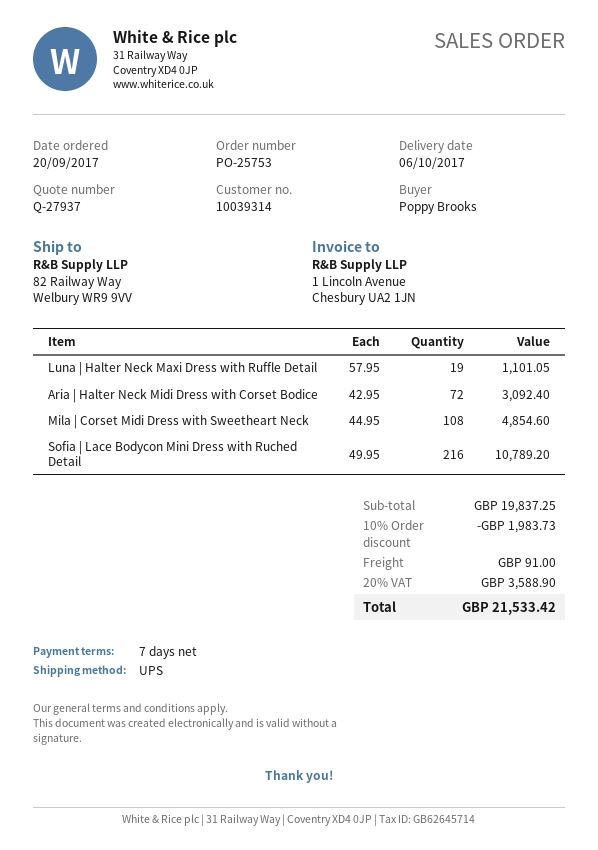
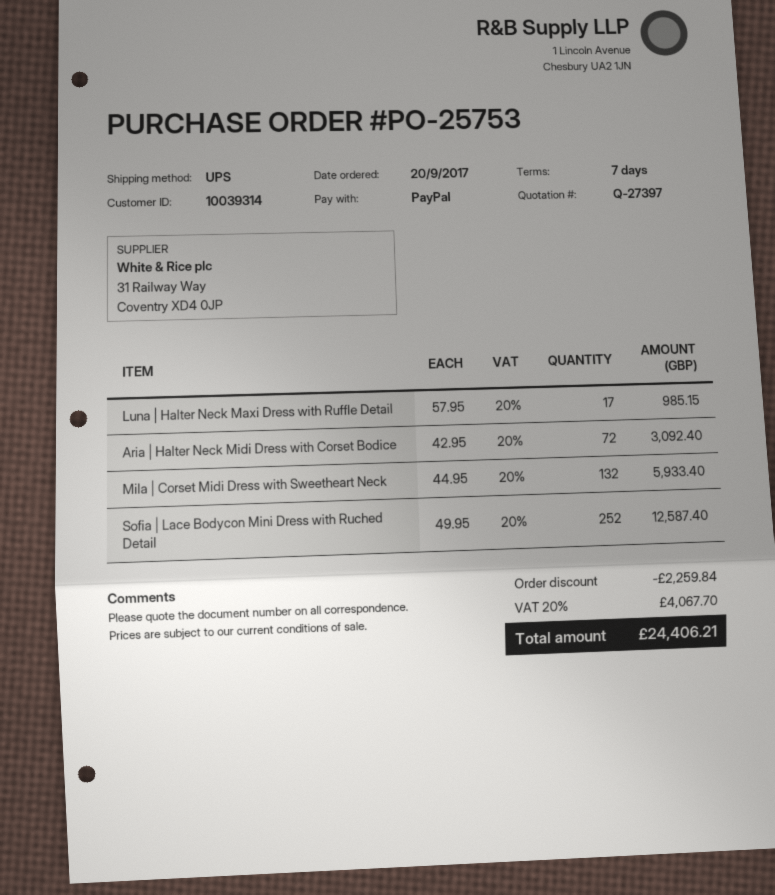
quote number: Q-27937 -> Q-27397
Luna | Halter Neck Maxi Dress with Ruffle Detail: 19 x 57.95 = 1101.05 -> 17 x 57.95 = 985.15
Mila | Corset Midi Dress with Sweetheart Neck: 108 x 44.95 = 4854.60 -> 132 x 44.95 = 5933.40
Sofia | Lace Bodycon Mini Dress with Ruched Detail: 216 x 49.95 = 10789.20 -> 252 x 49.95 = 12587.40
discount: 1983.73 -> 2259.84
shipping: 91.00 -> none
tax: 20% = 3588.90 -> 20% = 4067.70
total: 21533.42 -> 24406.21

